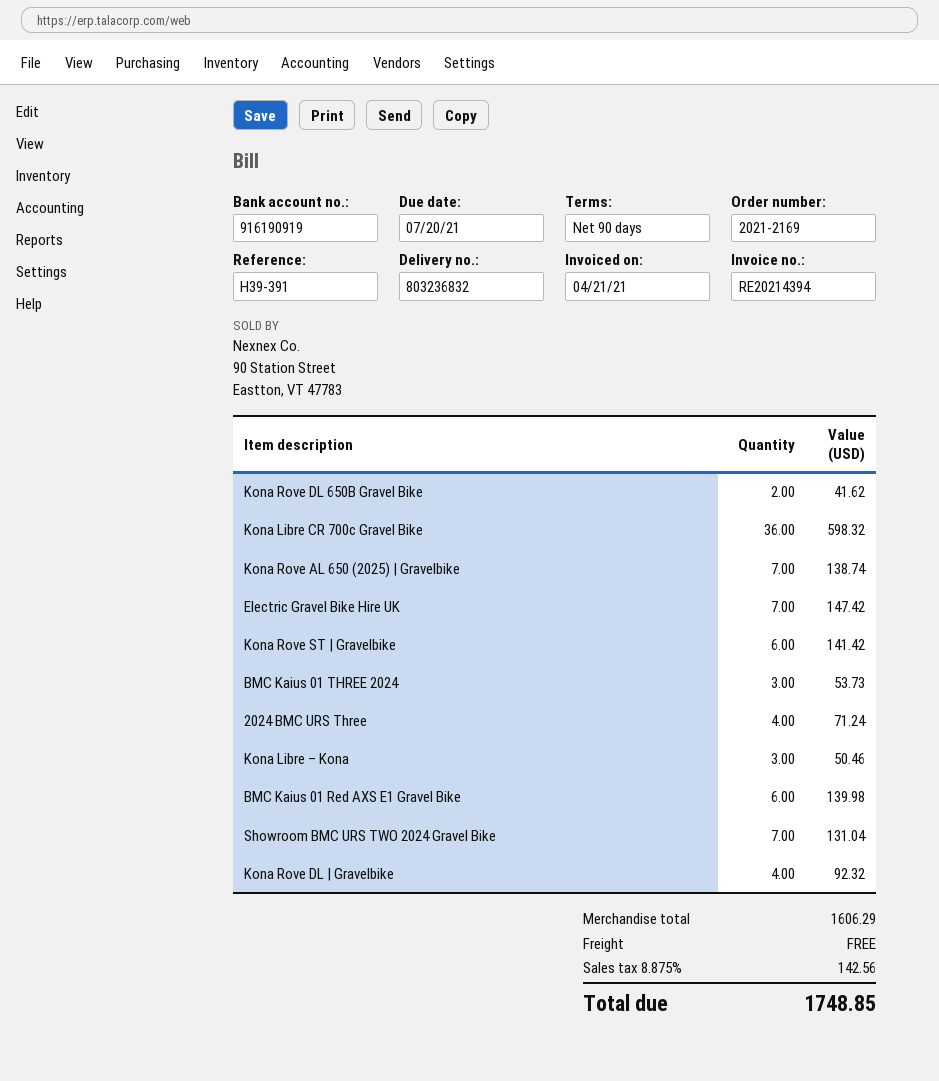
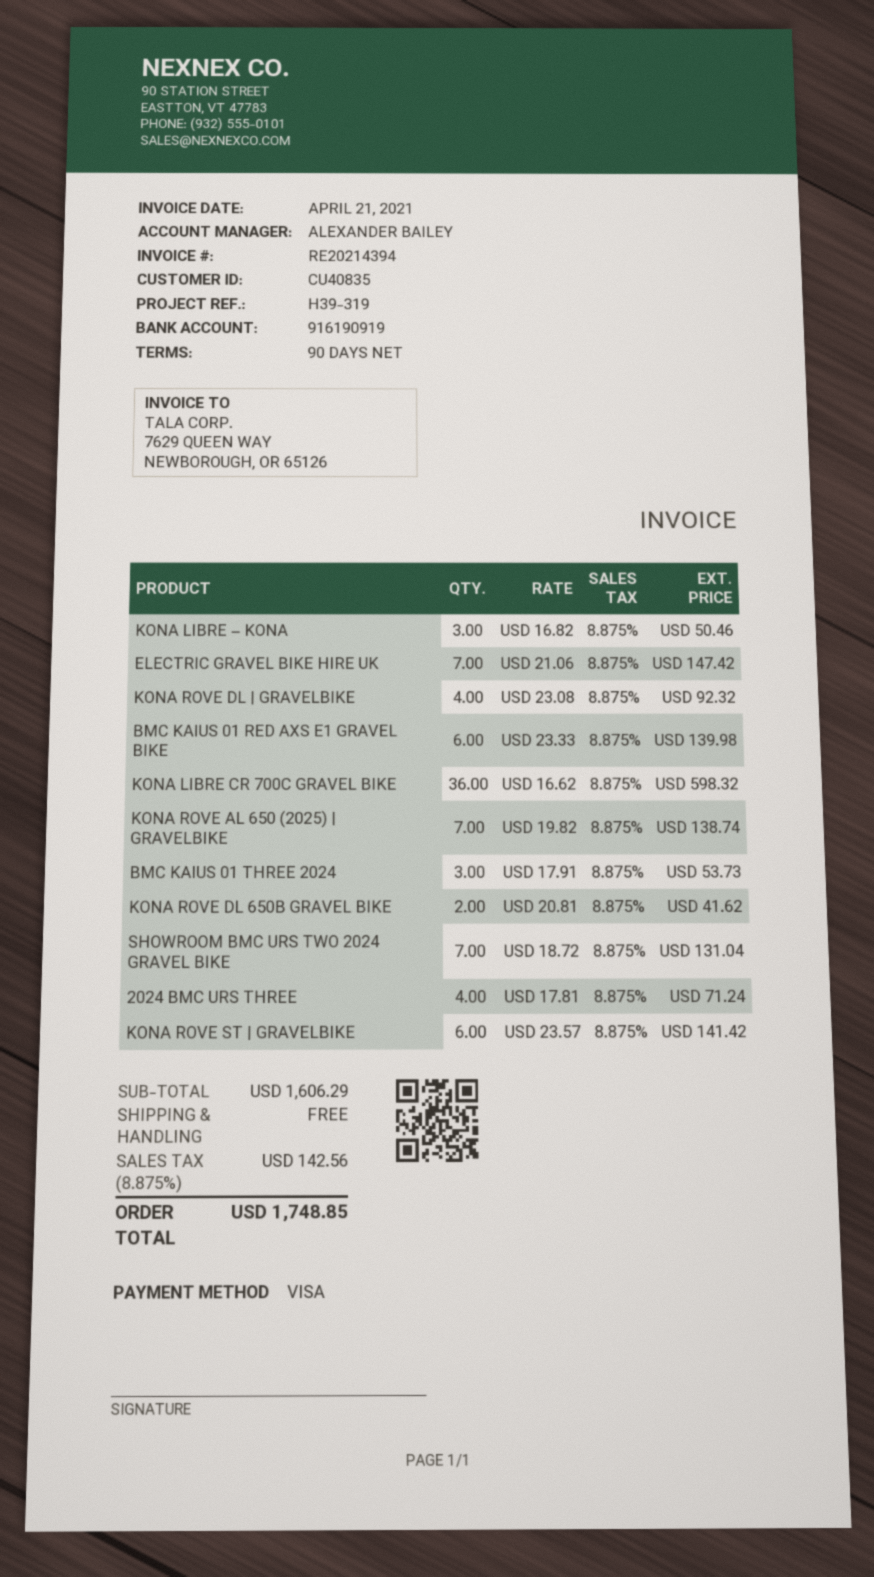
reference: H39-391 -> H39-319

